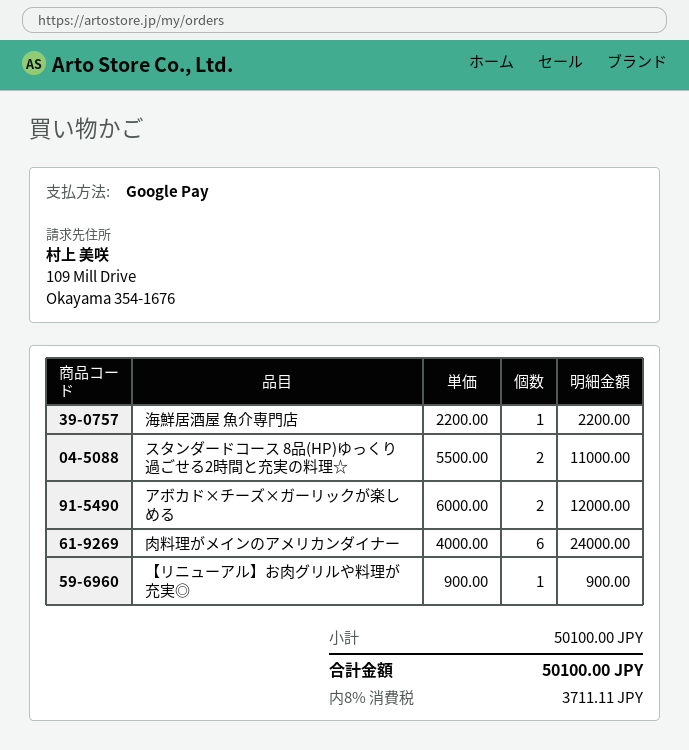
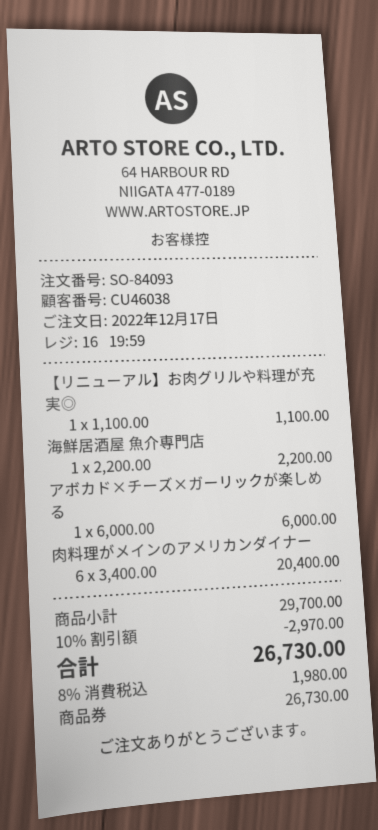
payment method: Google Pay -> gift card
スタンダードコース 8品(HP)ゆっくり過ごせる2時間と充実の料理☆: 2 x 5500.00 = 11000.00 -> none
アボカド×チーズ×ガーリックが楽しめる: 2 x 6000.00 = 12000.00 -> 1 x 6000.00 = 6000.00
肉料理がメインのアメリカンダイナー: 6 x 4000.00 = 24000.00 -> 6 x 3400.00 = 20400.00
【リニューアル】お肉グリルや料理が充実◎: 1 x 900.00 = 900.00 -> 1 x 1100.00 = 1100.00
subtotal: 50100.00 -> 29700.00
discount: none -> 10% = 2970.00
tax: 8% = 3711.11 -> 8% = 1980.00
total: 50100.00 -> 26730.00

